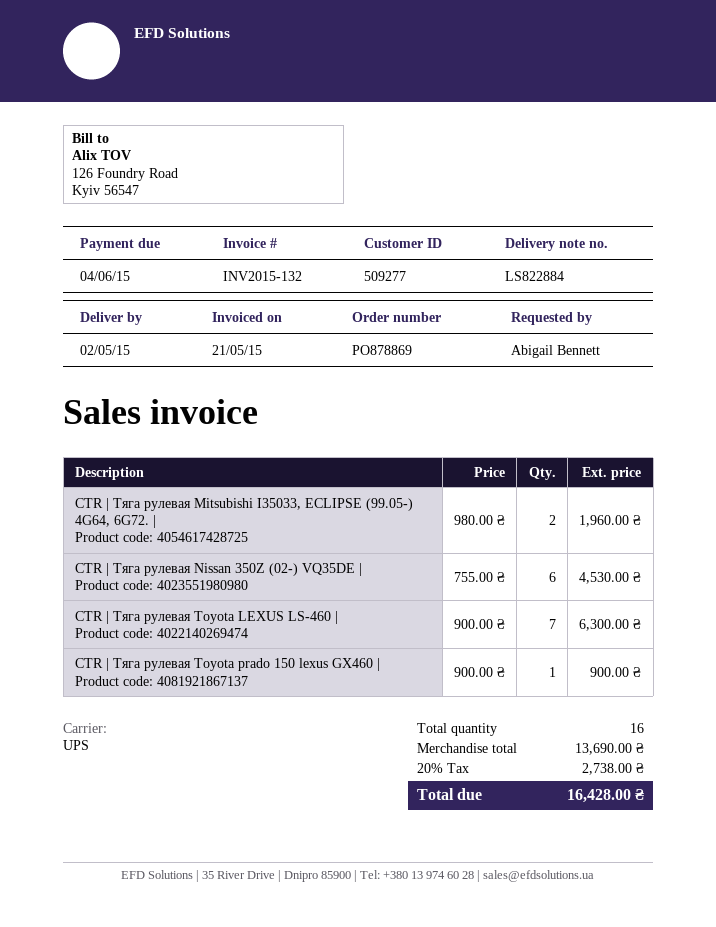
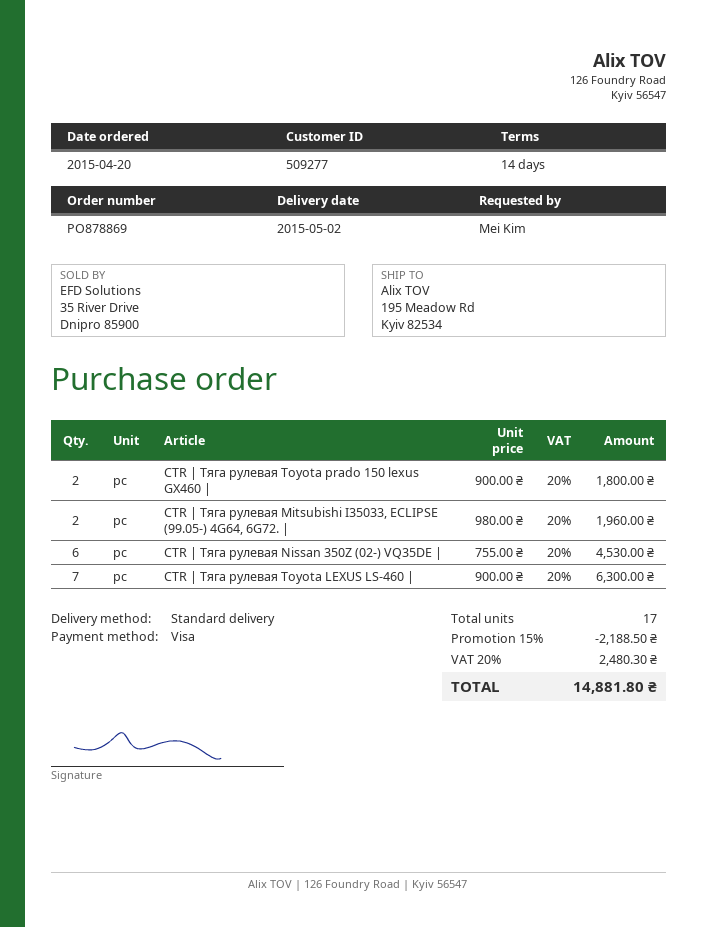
ordered by: Abigail Bennett -> Mei Kim
shipping method: UPS -> standard
CTR | Тяга рулевая Toyota prado 150 lexus GX460 |: 1 x 900.00 = 900.00 -> 2 x 900.00 = 1800.00
total quantity: 16 -> 17
discount: none -> 15% = 2188.50
tax: 20% = 2738.00 -> 20% = 2480.30
total: 16428.00 -> 14881.80

